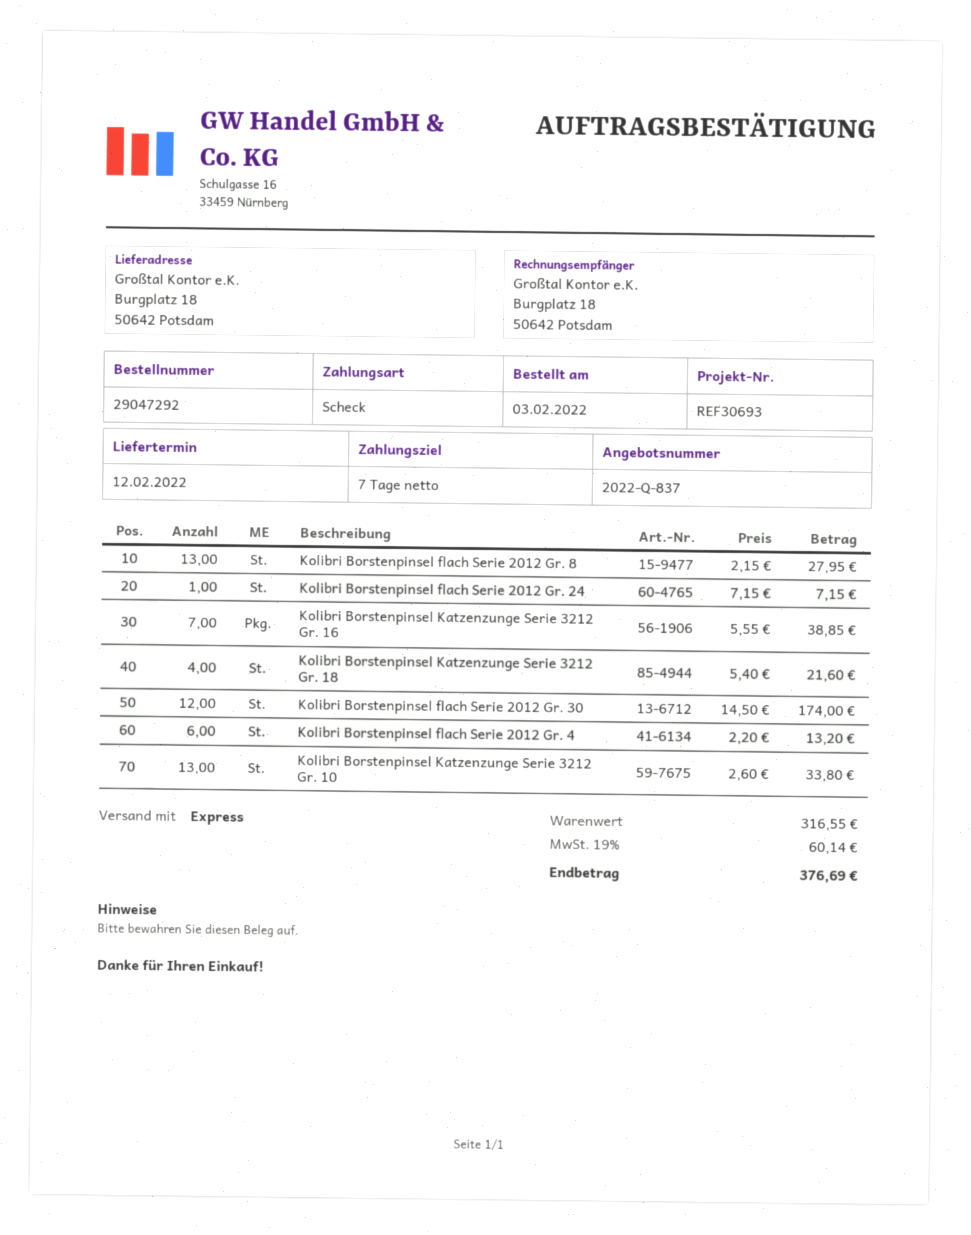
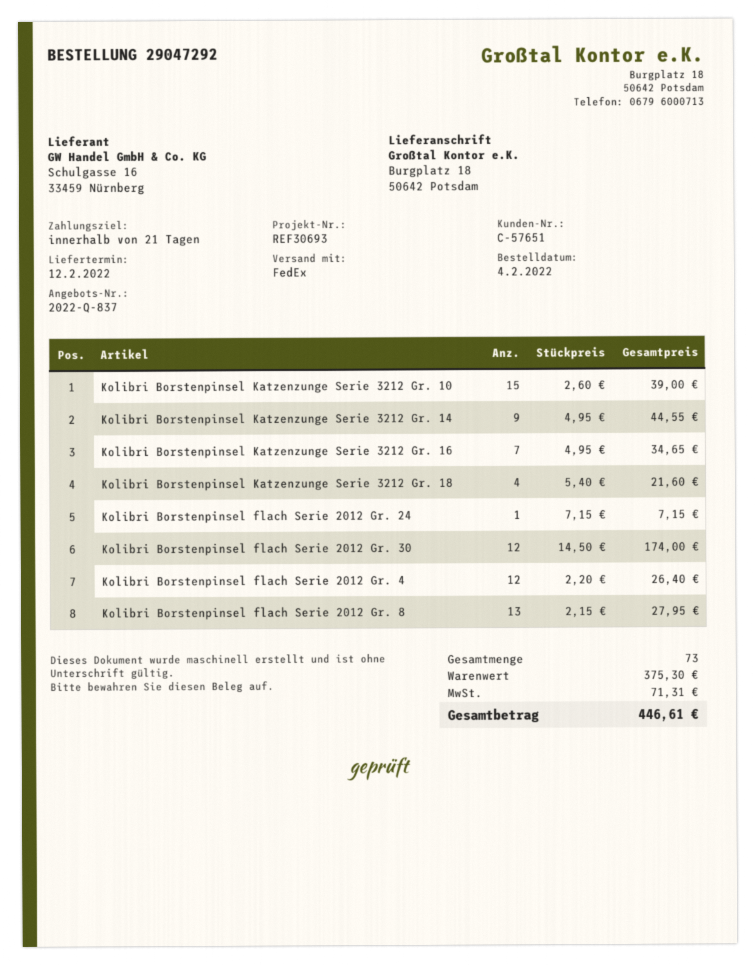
order date: 2022-02-03 -> 2022-02-04
payment terms: 7 days -> 21 days
shipping method: express -> FedEx
Kolibri Borstenpinsel Katzenzunge Serie 3212 Gr. 16: 7 x 5.55 = 38.85 -> 7 x 4.95 = 34.65
Kolibri Borstenpinsel flach Serie 2012 Gr. 4: 6 x 2.20 = 13.20 -> 12 x 2.20 = 26.40
Kolibri Borstenpinsel Katzenzunge Serie 3212 Gr. 10: 13 x 2.60 = 33.80 -> 15 x 2.60 = 39.00
Kolibri Borstenpinsel Katzenzunge Serie 3212 Gr. 14: none -> 9 x 4.95 = 44.55
subtotal: 316.55 -> 375.30
tax: 60.14 -> 71.31
total: 376.69 -> 446.61

